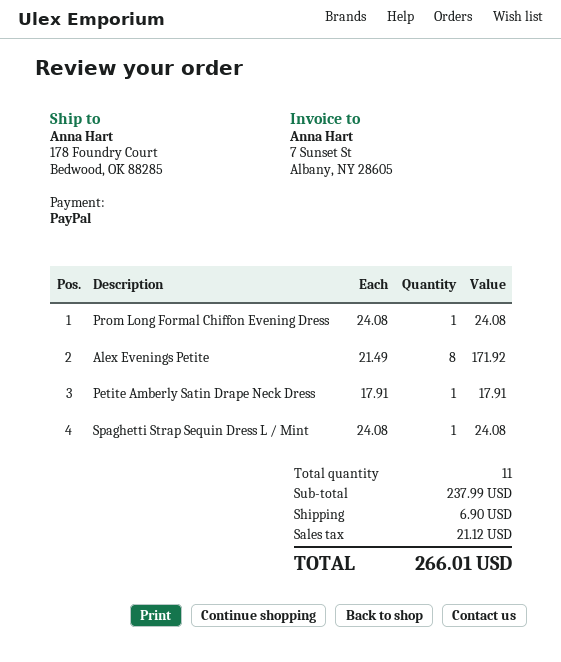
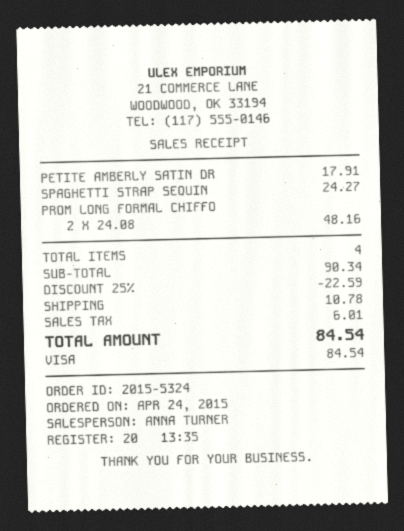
payment method: PayPal -> Visa
Prom Long Formal Chiffon Evening Dress: 1 x 24.08 = 24.08 -> 2 x 24.08 = 48.16
Alex Evenings Petite: 8 x 21.49 = 171.92 -> none
Spaghetti Strap Sequin Dress L / Mint: 1 x 24.08 = 24.08 -> 1 x 24.27 = 24.27
total quantity: 11 -> 4
subtotal: 237.99 -> 90.34
discount: none -> 25% = 22.59
shipping: 6.90 -> 10.78
tax: 21.12 -> 6.01
total: 266.01 -> 84.54

